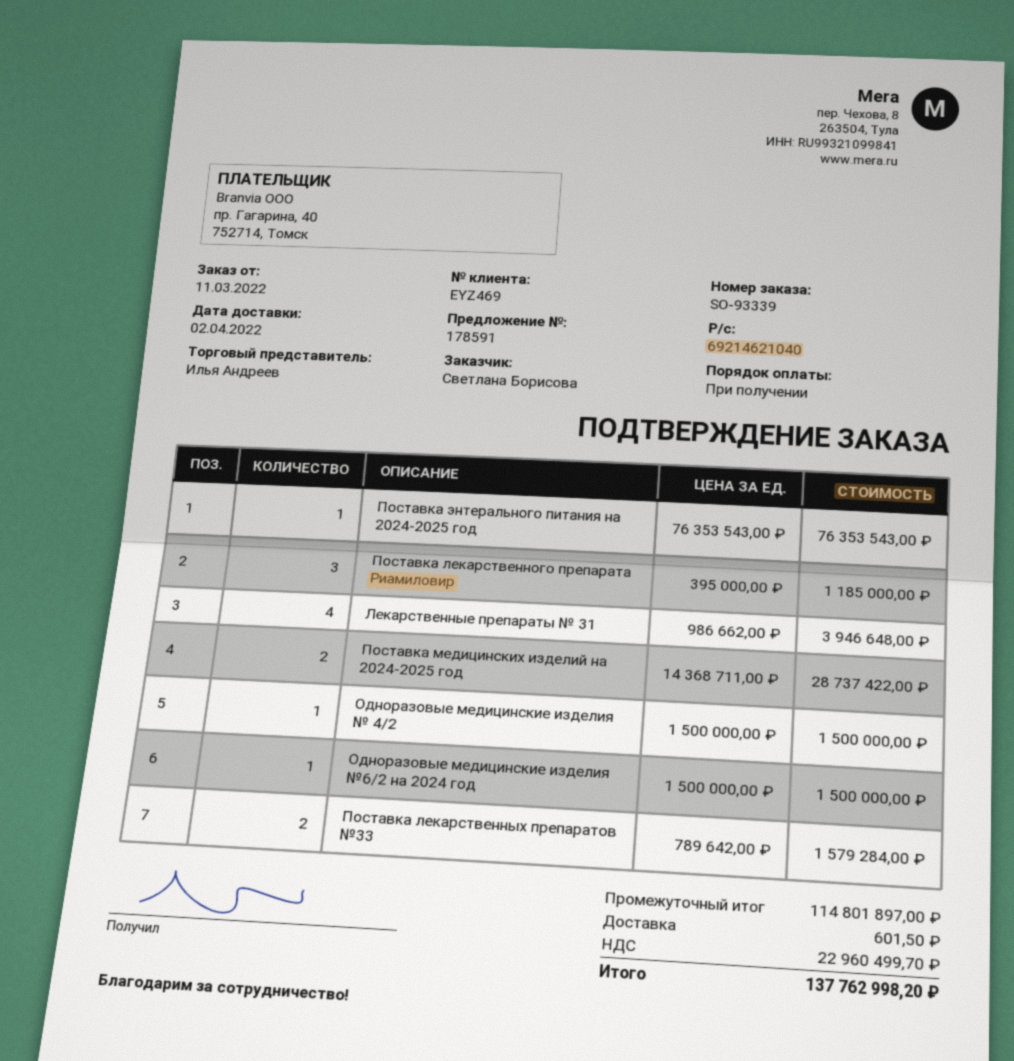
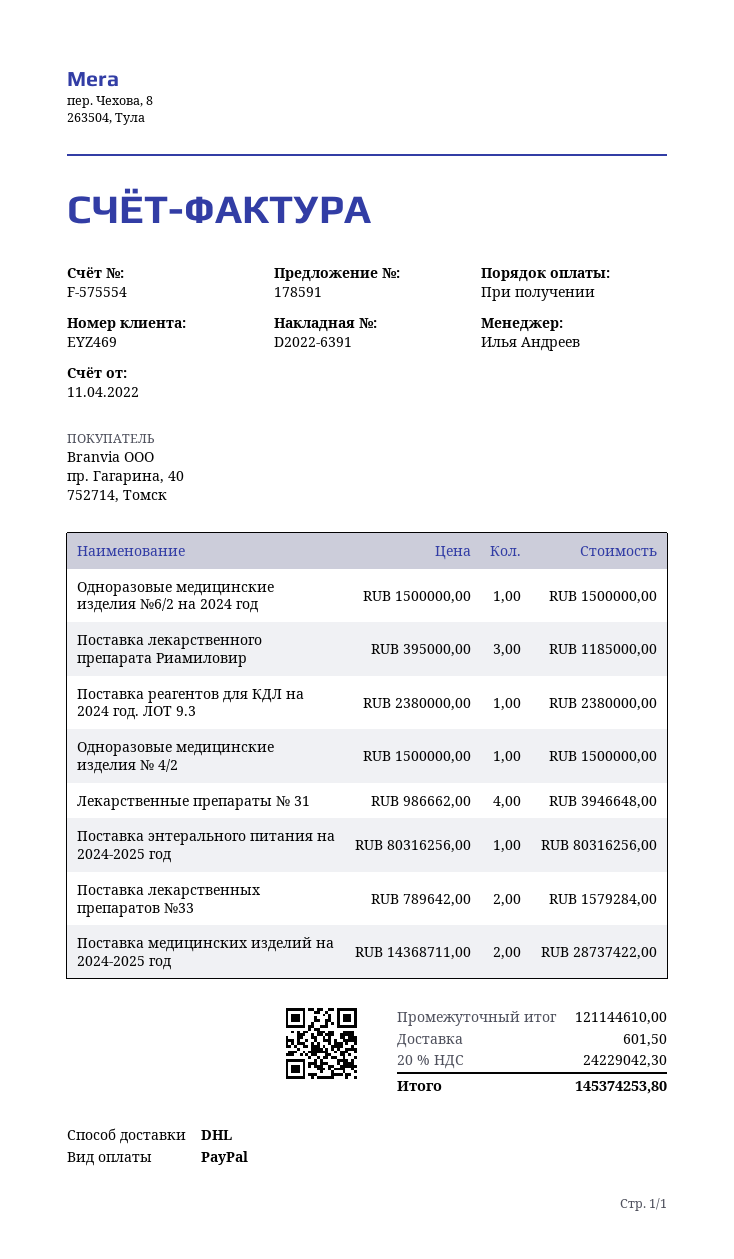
Поставка энтерального питания на 2024-2025 год: 1 x 76353543.00 = 76353543.00 -> 1 x 80316256.00 = 80316256.00
Поставка реагентов для КДЛ на 2024 год. ЛОТ 9.3: none -> 1 x 2380000.00 = 2380000.00
subtotal: 114801897.00 -> 121144610.00
tax: 22960499.70 -> 24229042.30
total: 137762998.20 -> 145374253.80

